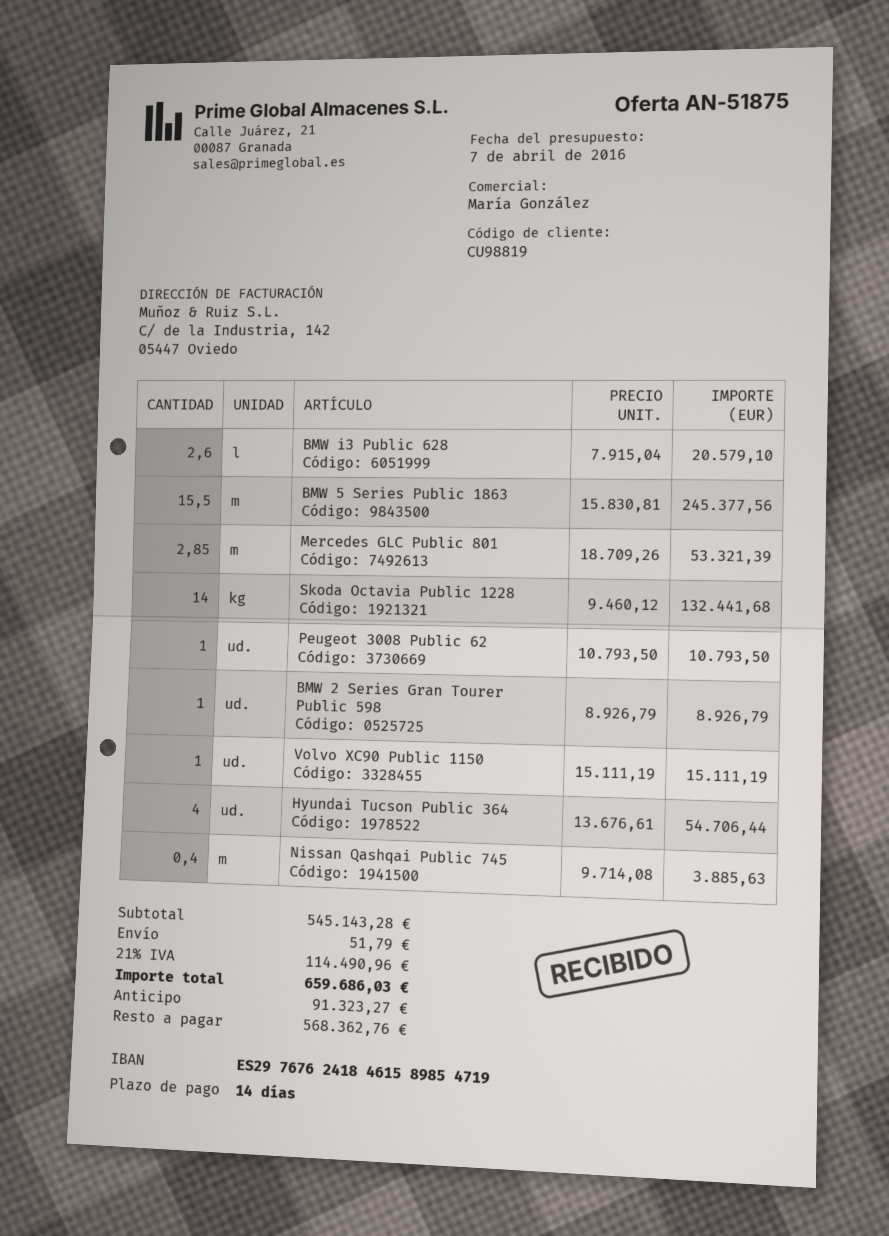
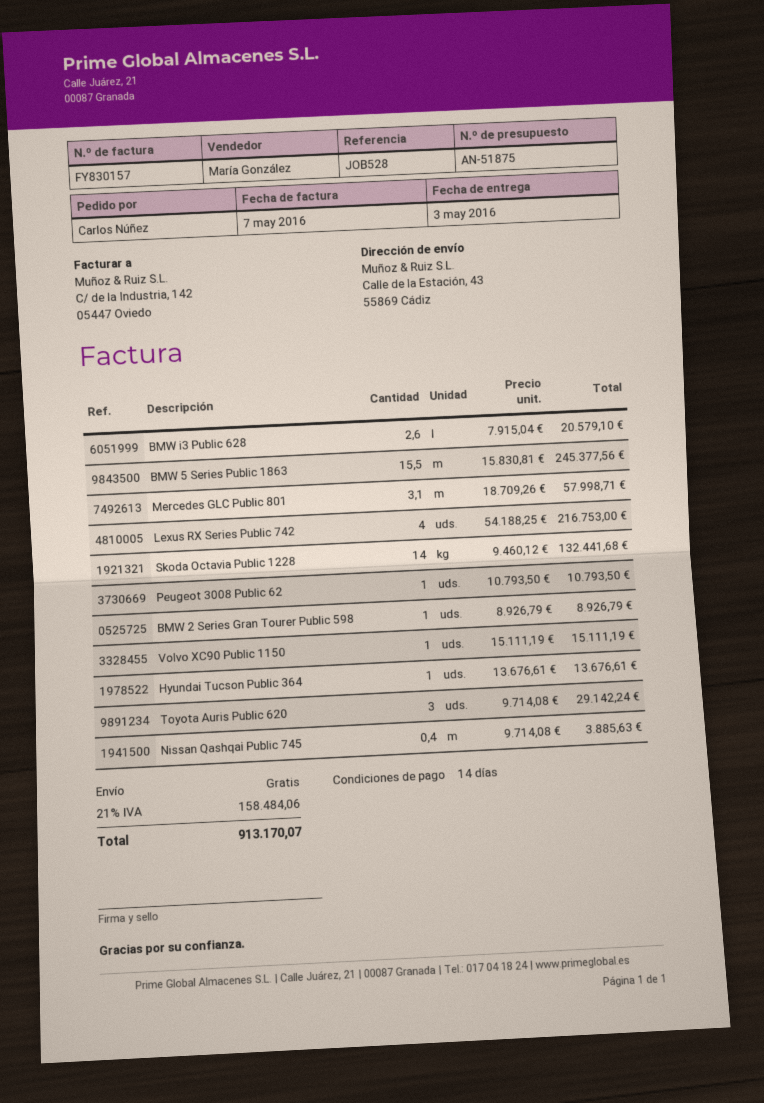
Mercedes GLC Public 801: 2.85 x 18709.26 = 53321.39 -> 3.1 x 18709.26 = 57998.71
Hyundai Tucson Public 364: 4 x 13676.61 = 54706.44 -> 1 x 13676.61 = 13676.61
Lexus RX Series Public 742: none -> 4 x 54188.25 = 216753.00
Toyota Auris Public 620: none -> 3 x 9714.08 = 29142.24
shipping: 51.79 -> 0.00
tax: 21% = 114490.96 -> 21% = 158484.06
total: 659686.03 -> 913170.07

